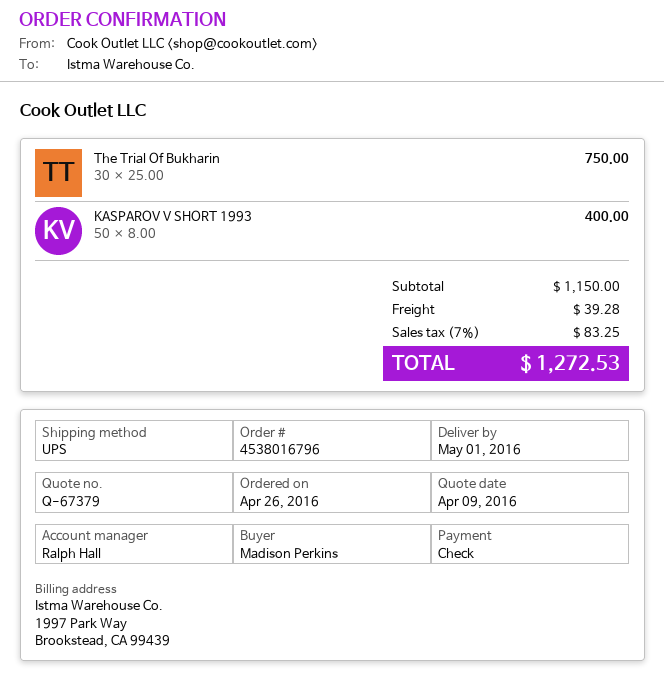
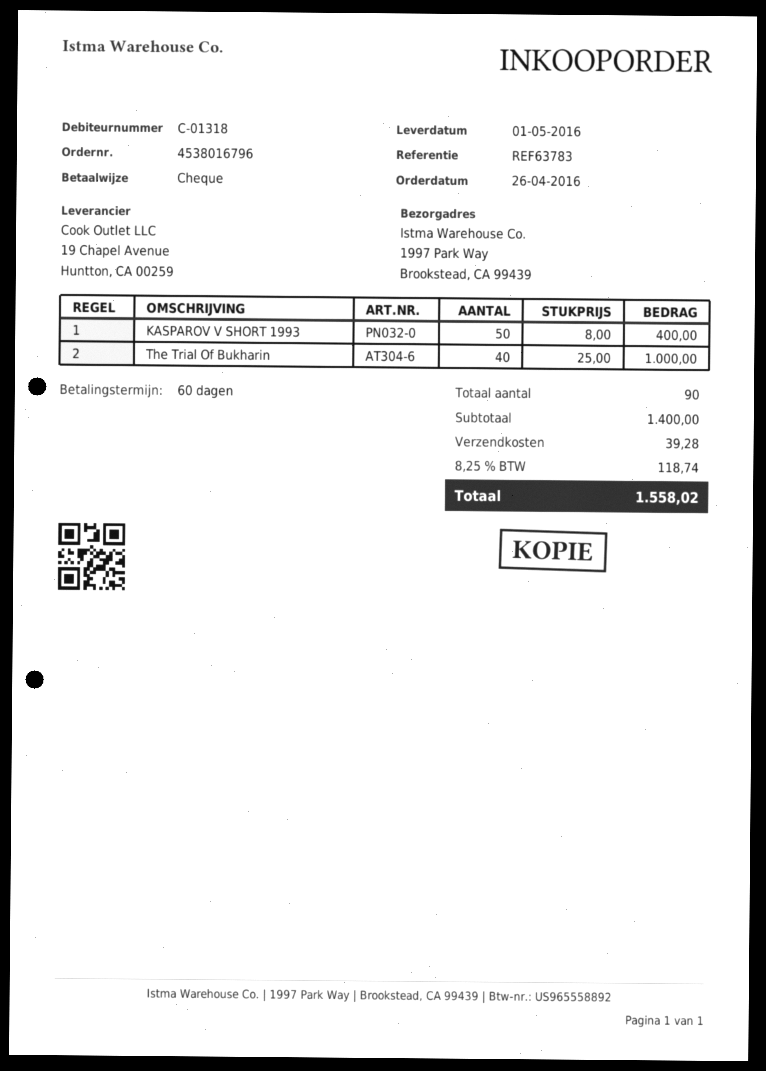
The Trial Of Bukharin: 30 x 25.00 = 750.00 -> 40 x 25.00 = 1000.00
subtotal: 1150.00 -> 1400.00
tax: 7% = 83.25 -> 8.25% = 118.74
total: 1272.53 -> 1558.02

